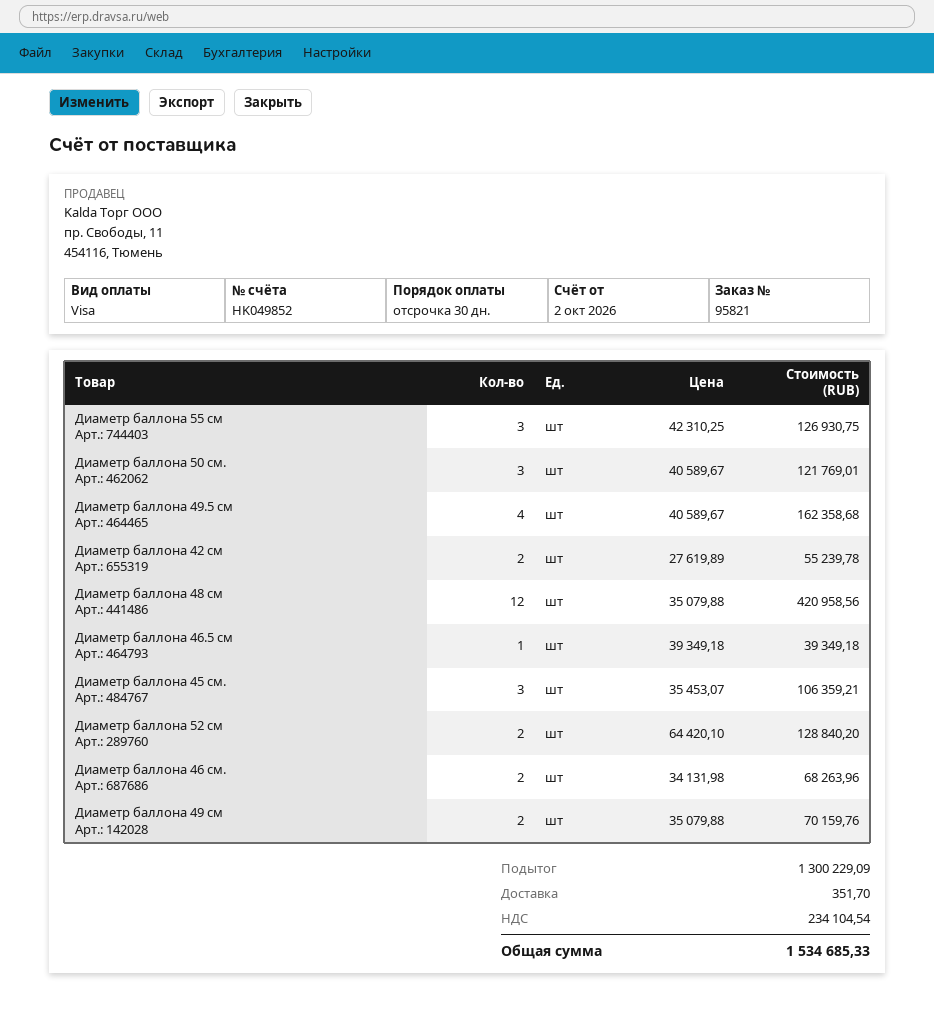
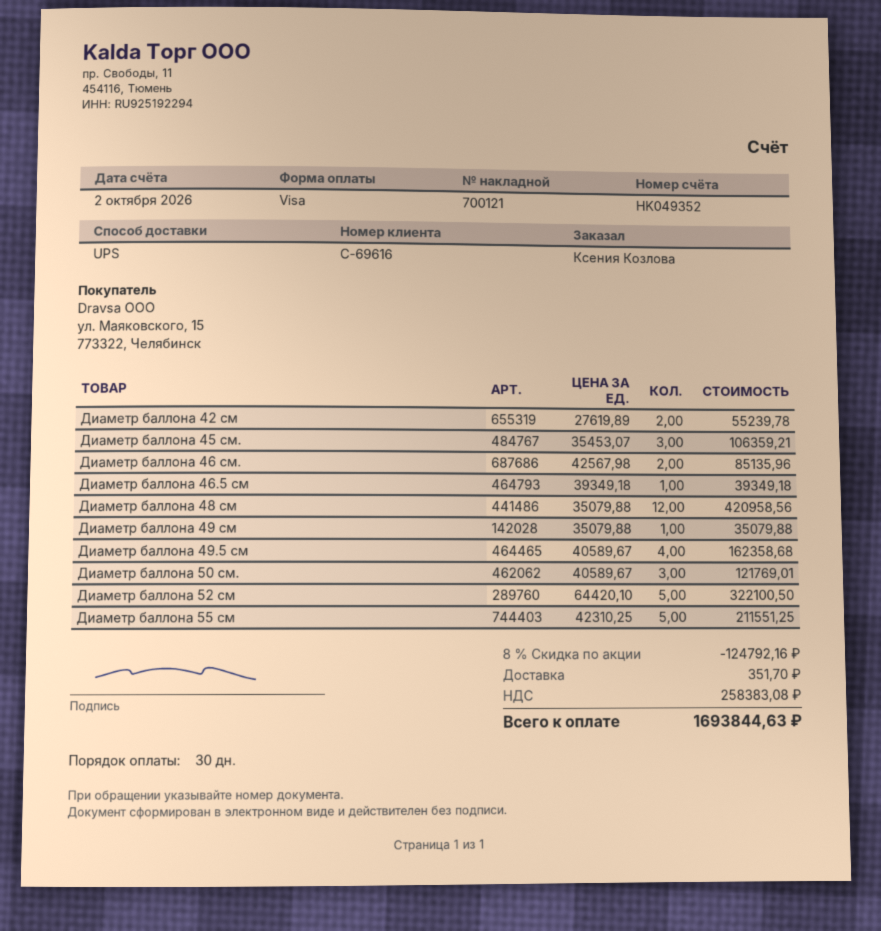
invoice number: HK049852 -> HK049352
Диаметр баллона 55 см: 3 x 42310.25 = 126930.75 -> 5 x 42310.25 = 211551.25
Диаметр баллона 52 см: 2 x 64420.10 = 128840.20 -> 5 x 64420.10 = 322100.50
Диаметр баллона 46 см.: 2 x 34131.98 = 68263.96 -> 2 x 42567.98 = 85135.96
Диаметр баллона 49 см: 2 x 35079.88 = 70159.76 -> 1 x 35079.88 = 35079.88
discount: none -> 8% = 124792.16
tax: 234104.54 -> 258383.08
total: 1534685.33 -> 1693844.63

